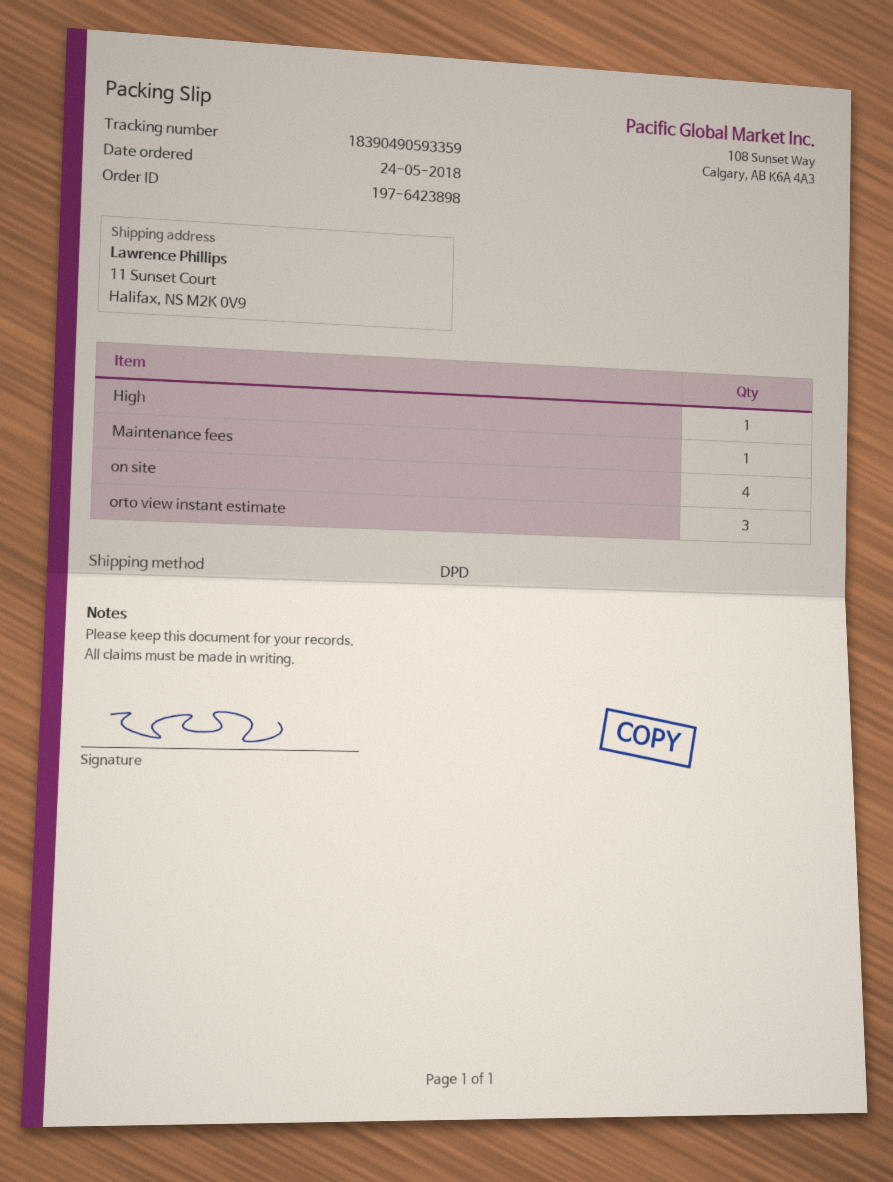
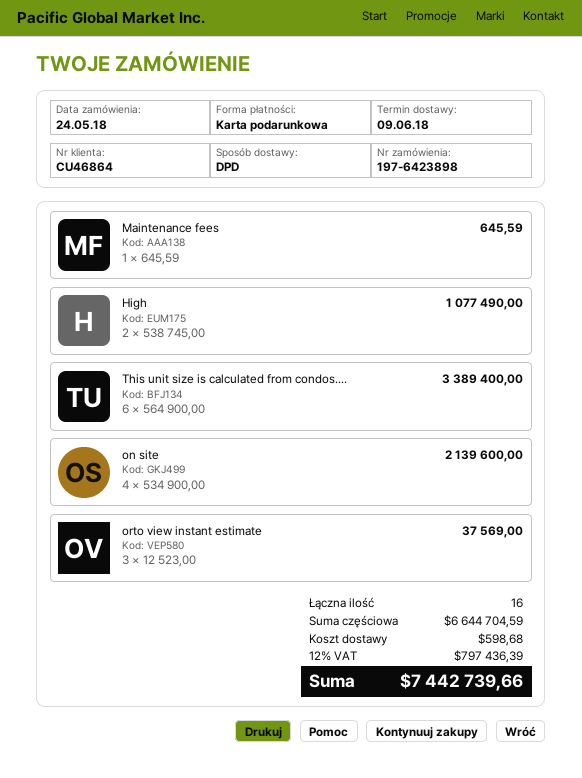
High: 1 -> 2
This unit size is calculated from condos....: none -> 6

